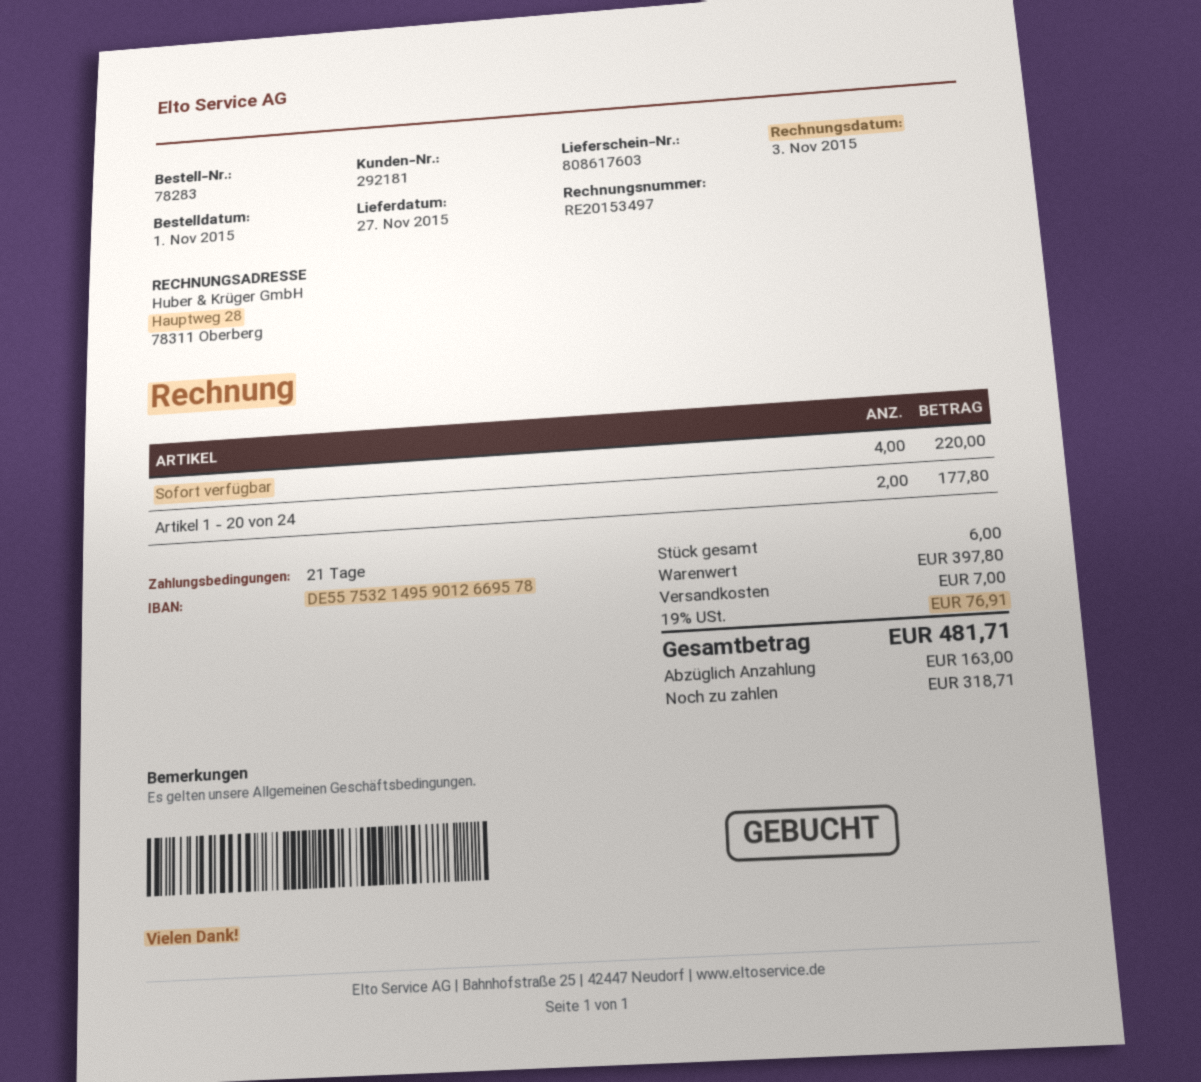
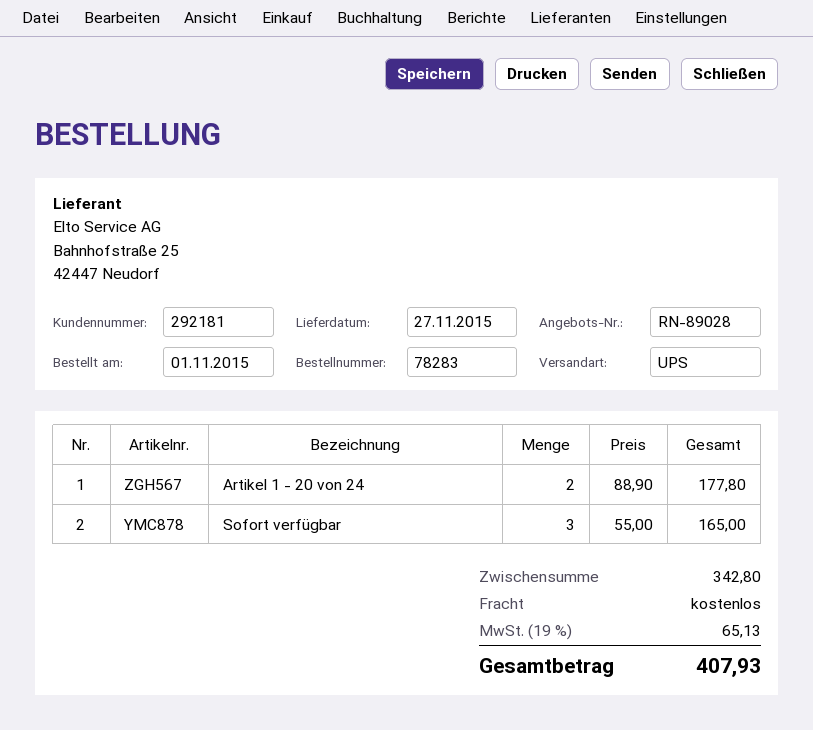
Sofort verfügbar: 4 for 220.00 -> 3 for 165.00
subtotal: 397.80 -> 342.80
shipping: 7.00 -> 0.00
tax: 19% = 76.91 -> 19% = 65.13
total: 481.71 -> 407.93

